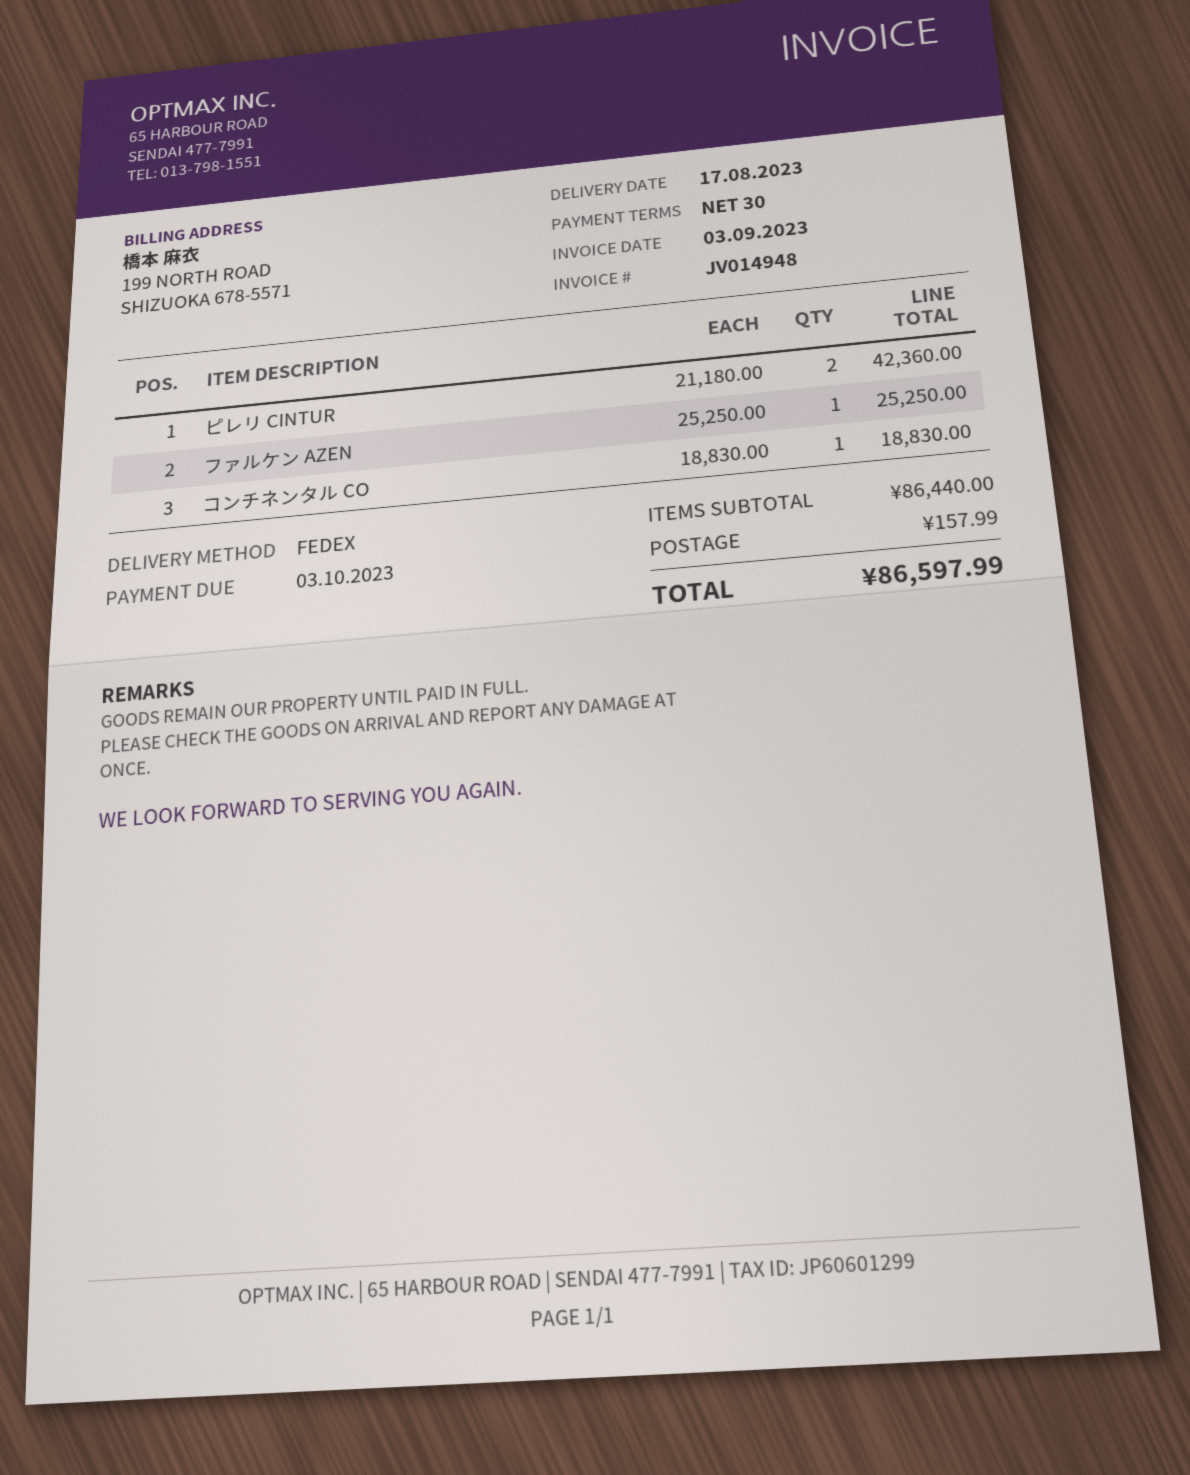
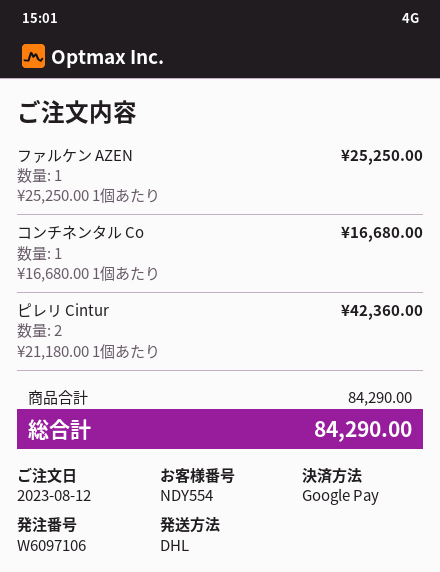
shipping method: FedEx -> DHL
コンチネンタル CO: 1 x 18830.00 = 18830.00 -> 1 x 16680.00 = 16680.00
subtotal: 86440.00 -> 84290.00
shipping: 157.99 -> none
total: 86597.99 -> 84290.00

